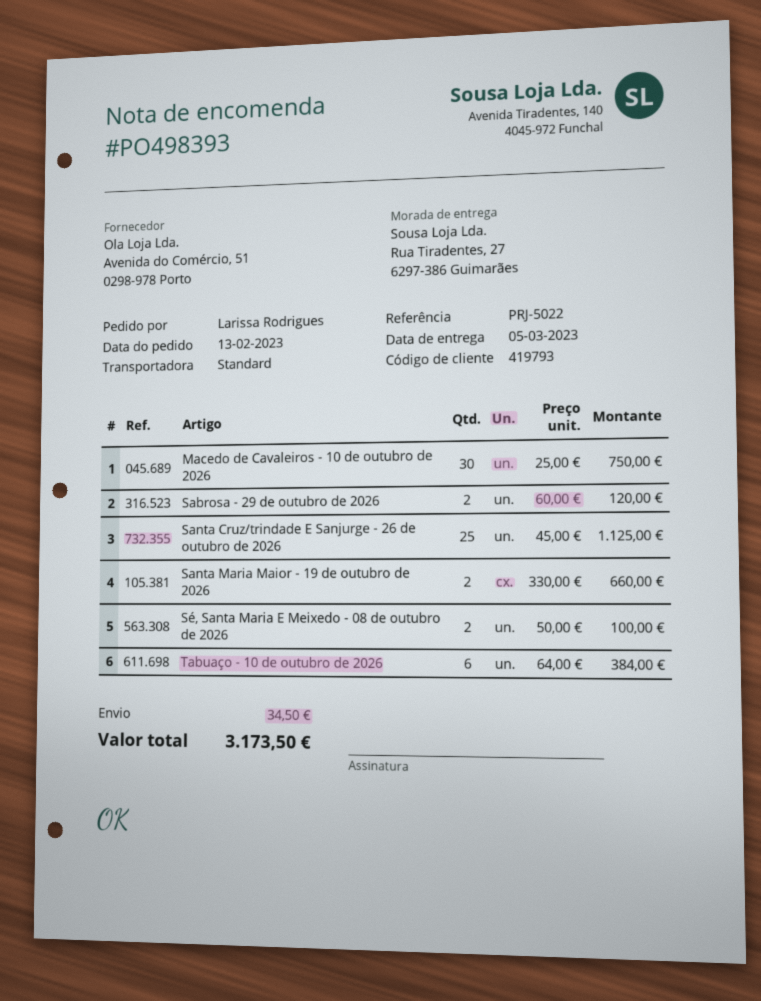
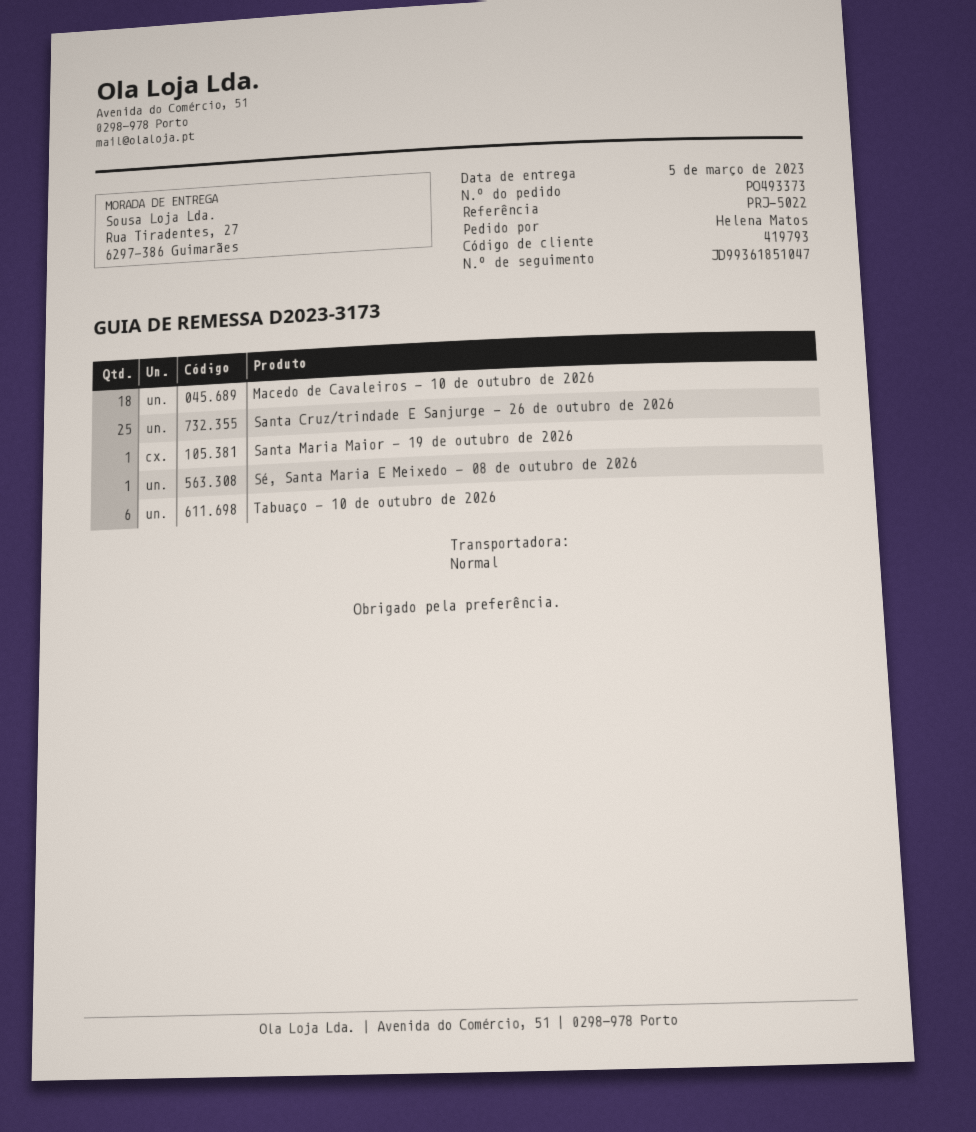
order number: PO498393 -> PO493373
ordered by: Larissa Rodrigues -> Helena Matos
Macedo de Cavaleiros - 10 de outubro de 2026: 30 -> 18
Sabrosa - 29 de outubro de 2026: 2 -> none
Santa Maria Maior - 19 de outubro de 2026: 2 -> 1
Sé, Santa Maria E Meixedo - 08 de outubro de 2026: 2 -> 1

